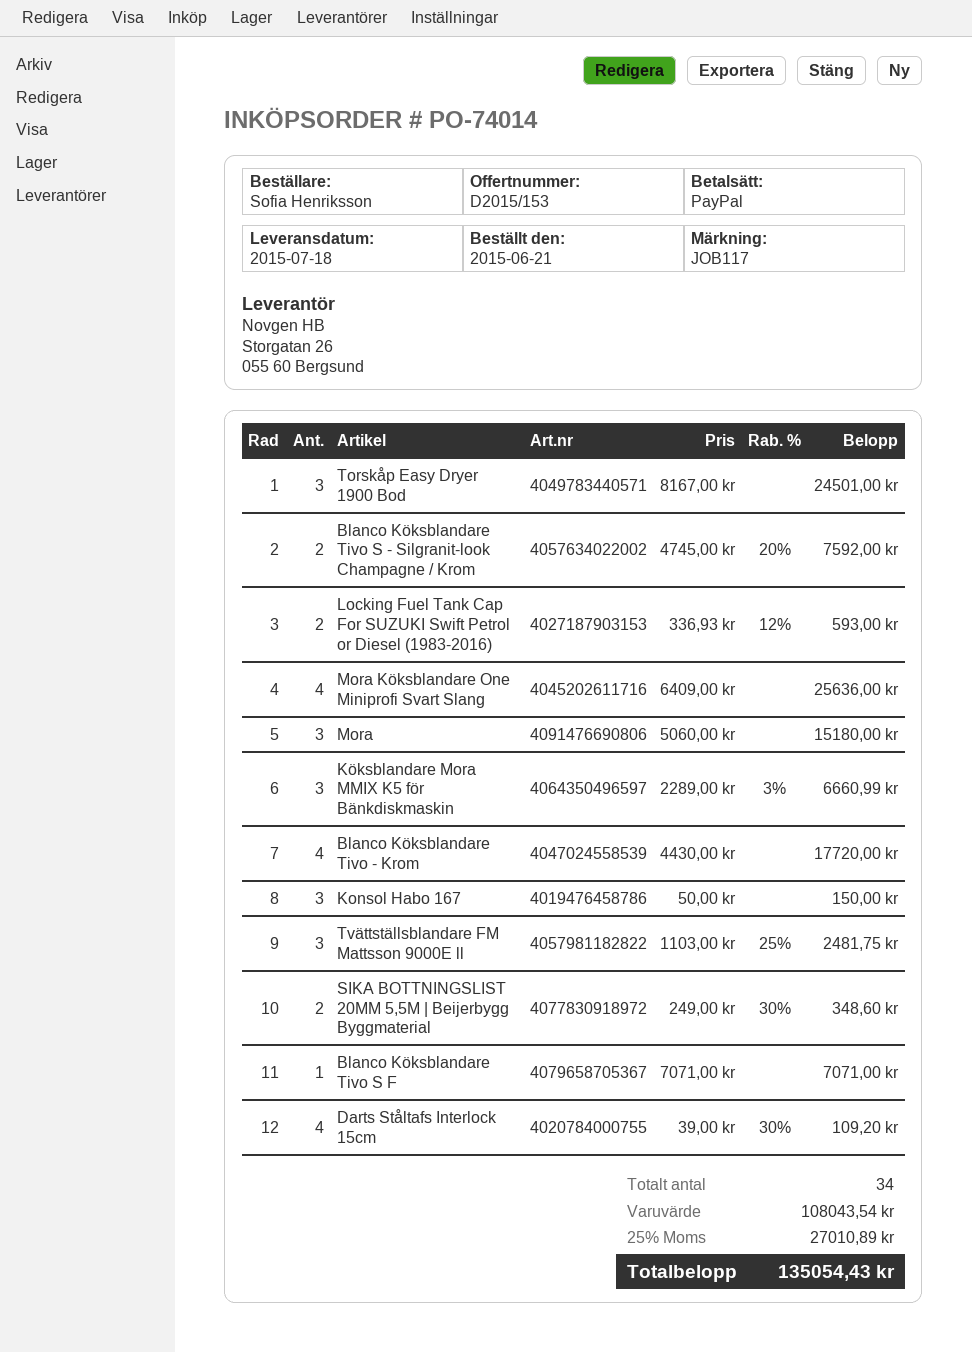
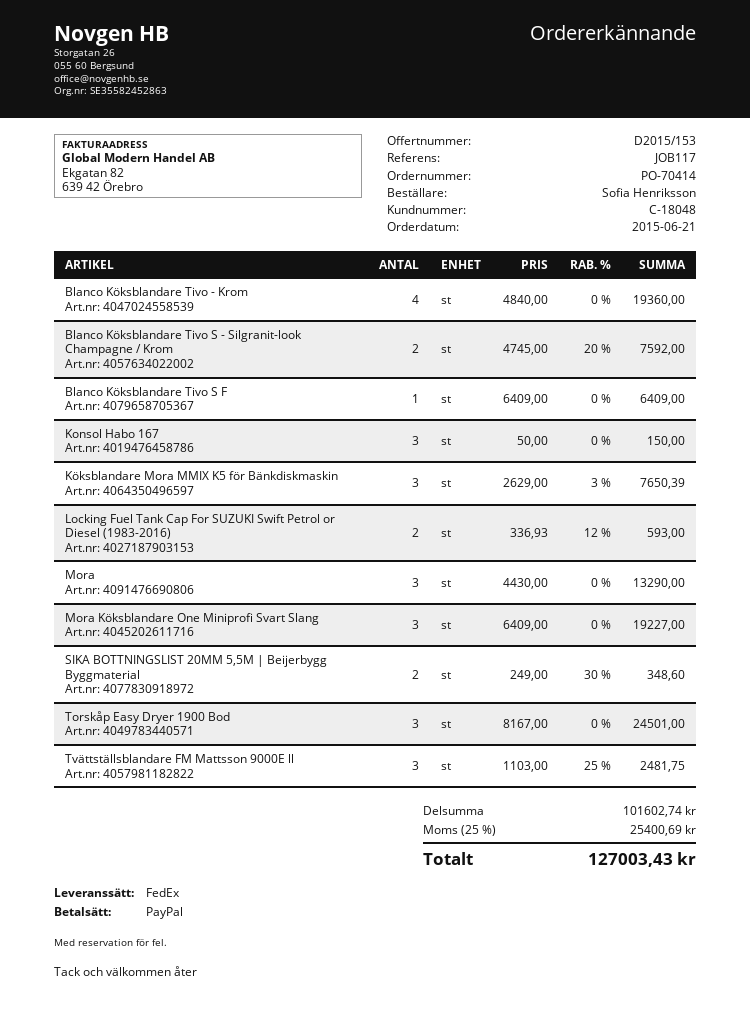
order number: PO-74014 -> PO-70414
Mora Köksblandare One Miniprofi Svart Slang: 4 x 6409.00 = 25636.00 -> 3 x 6409.00 = 19227.00
Mora: 3 x 5060.00 = 15180.00 -> 3 x 4430.00 = 13290.00
Köksblandare Mora MMIX K5 för Bänkdiskmaskin: 3 x 2289.00 - 3% = 6660.99 -> 3 x 2629.00 - 3% = 7650.39
Blanco Köksblandare Tivo - Krom: 4 x 4430.00 = 17720.00 -> 4 x 4840.00 = 19360.00
Blanco Köksblandare Tivo S F: 1 x 7071.00 = 7071.00 -> 1 x 6409.00 = 6409.00
Darts Ståltafs Interlock 15cm: 4 x 39.00 - 30% = 109.20 -> none
subtotal: 108043.54 -> 101602.74
tax: 25% = 27010.89 -> 25% = 25400.69
total: 135054.43 -> 127003.43

